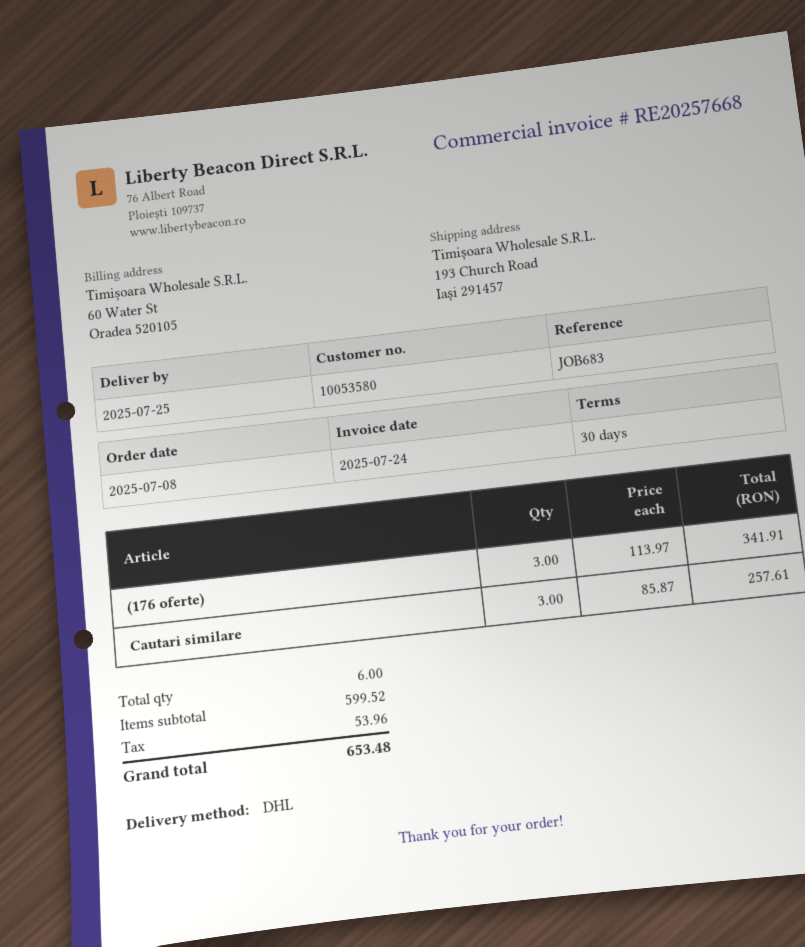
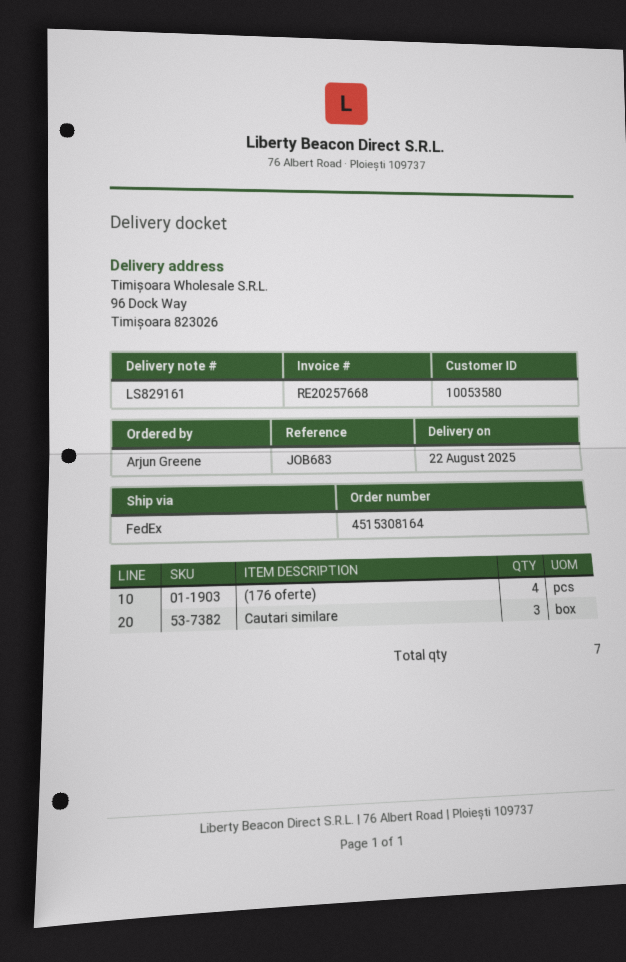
delivery date: 2025-07-25 -> 2025-08-22
shipping method: DHL -> FedEx
ship to: 193 Church Road, Iași 291457 -> 96 Dock Way, Timișoara 823026
(176 oferte): 3 -> 4
total quantity: 6 -> 7

